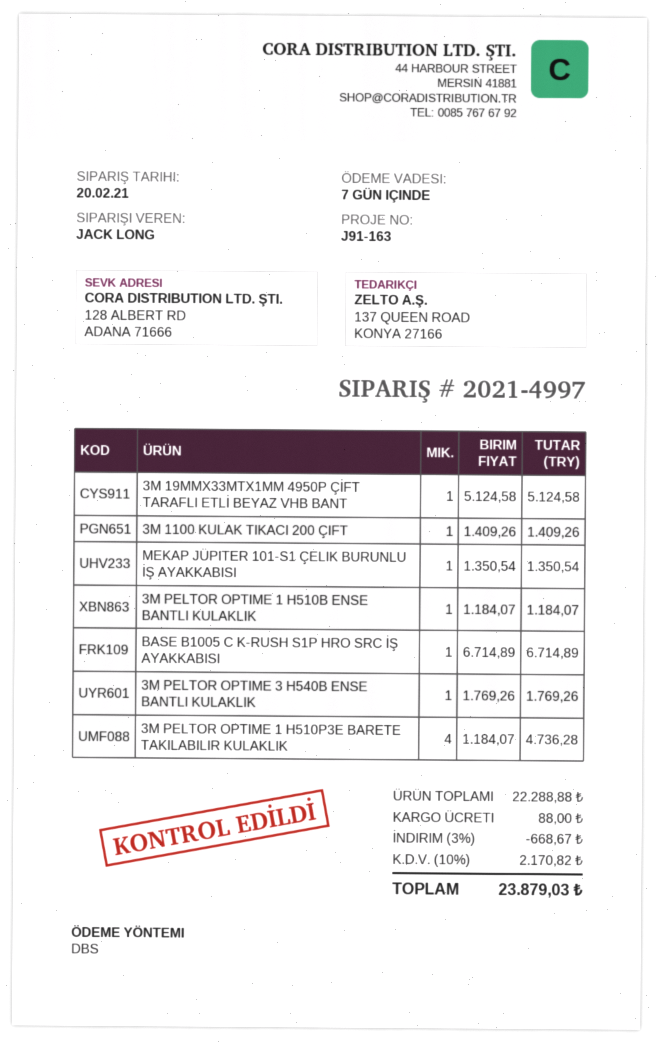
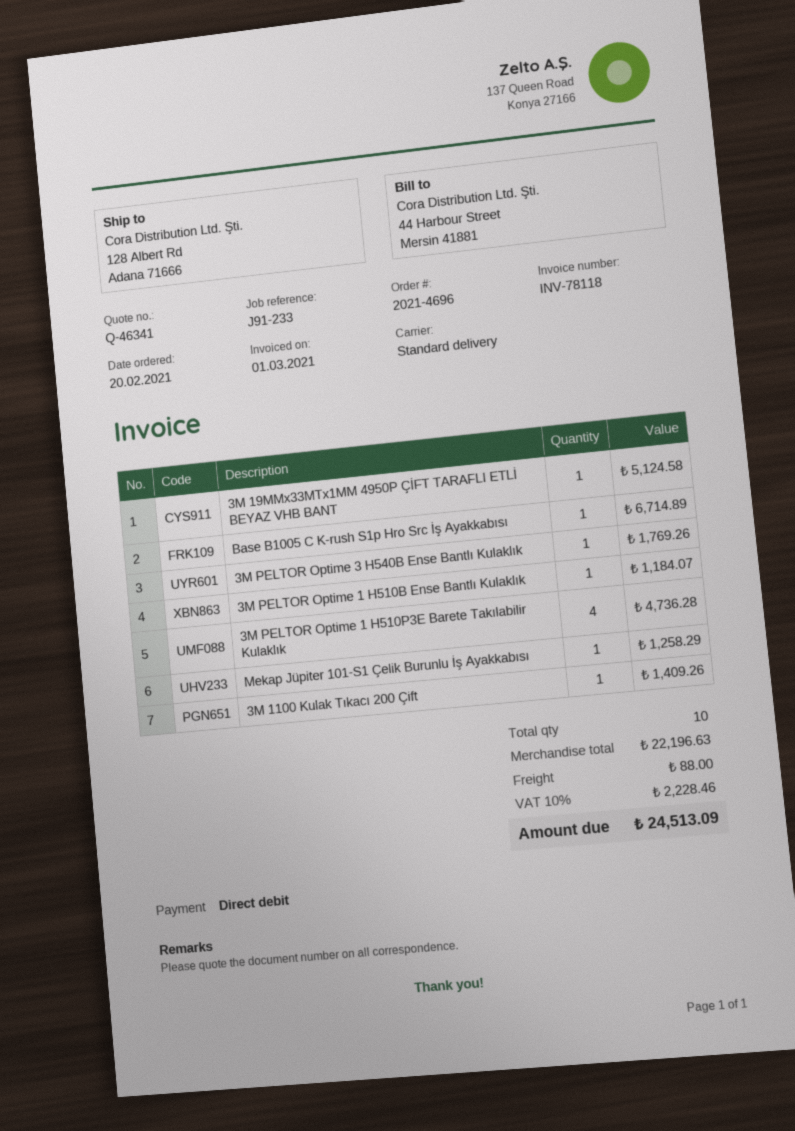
order number: 2021-4997 -> 2021-4696
reference: J91-163 -> J91-233
MEKAP JÜPITER 101-S1 ÇELIK BURUNLU İŞ AYAKKABISI: 1 for 1350.54 -> 1 for 1258.29
subtotal: 22288.88 -> 22196.63
discount: 3% = 668.67 -> none
tax: 10% = 2170.82 -> 10% = 2228.46
total: 23879.03 -> 24513.09

